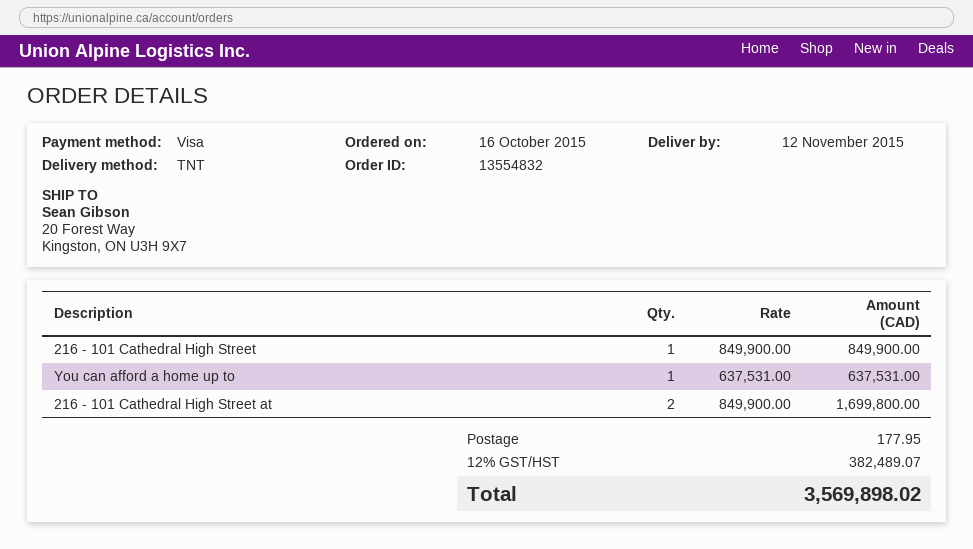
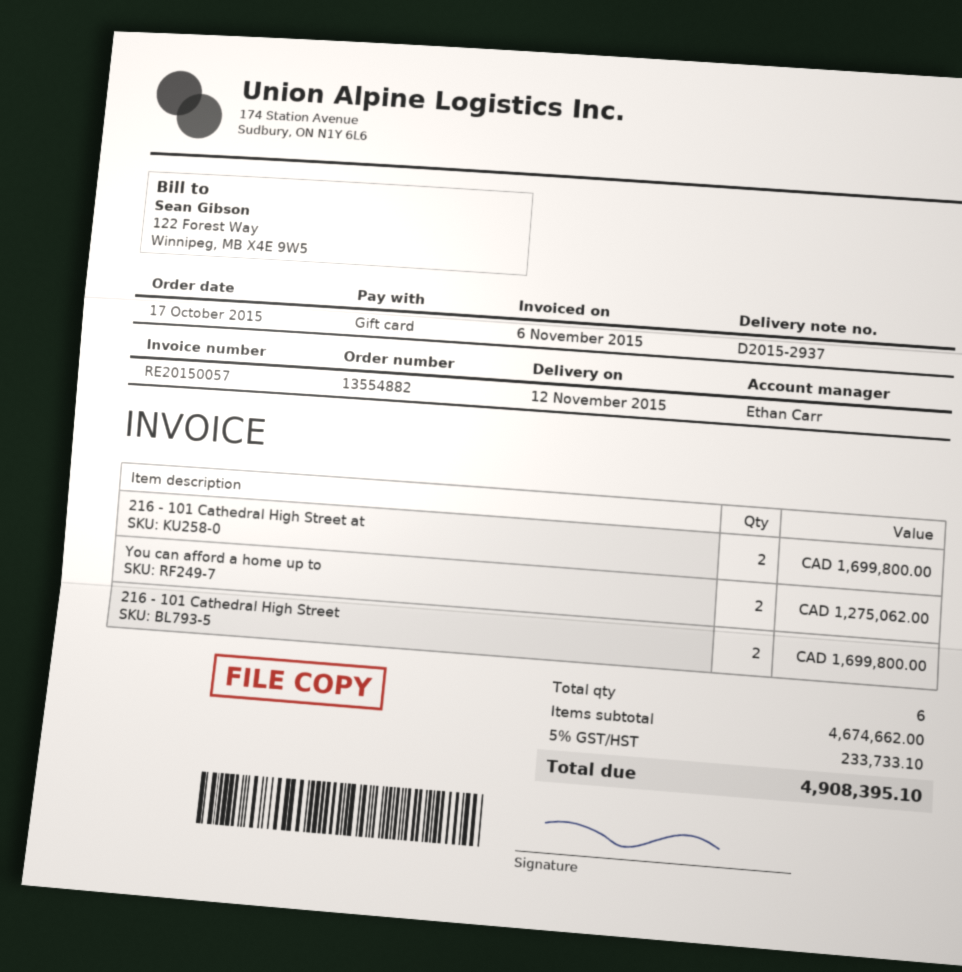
order number: 13554832 -> 13554882
order date: 2015-10-16 -> 2015-10-17
payment method: Visa -> gift card
216 - 101 Cathedral High Street: 1 for 849900.00 -> 2 for 1699800.00
You can afford a home up to: 1 for 637531.00 -> 2 for 1275062.00
shipping: 177.95 -> none
tax: 12% = 382489.07 -> 5% = 233733.10
total: 3569898.02 -> 4908395.10

